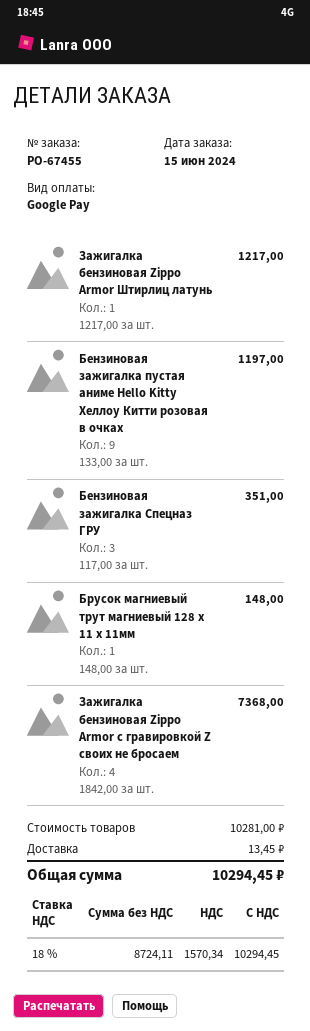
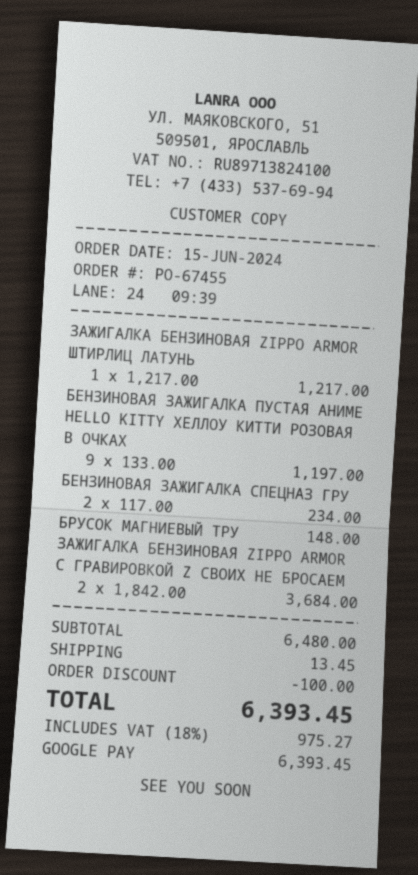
Бензиновая зажигалка Спецназ ГРУ: 3 x 117.00 = 351.00 -> 2 x 117.00 = 234.00
Зажигалка бензиновая Zippo Armor с гравировкой Z своих не бросаем: 4 x 1842.00 = 7368.00 -> 2 x 1842.00 = 3684.00
subtotal: 10281.00 -> 6480.00
discount: none -> 100.00
tax: 18% = 1570.34 -> 18% = 975.27
total: 10294.45 -> 6393.45

